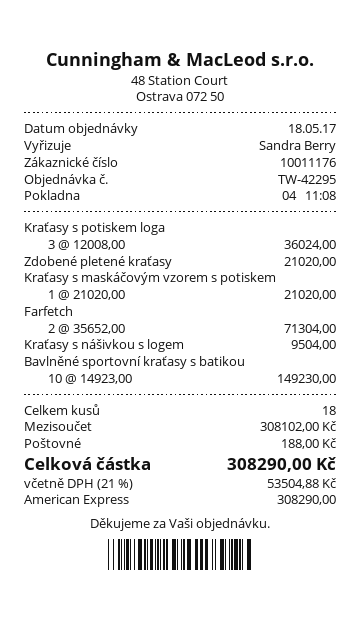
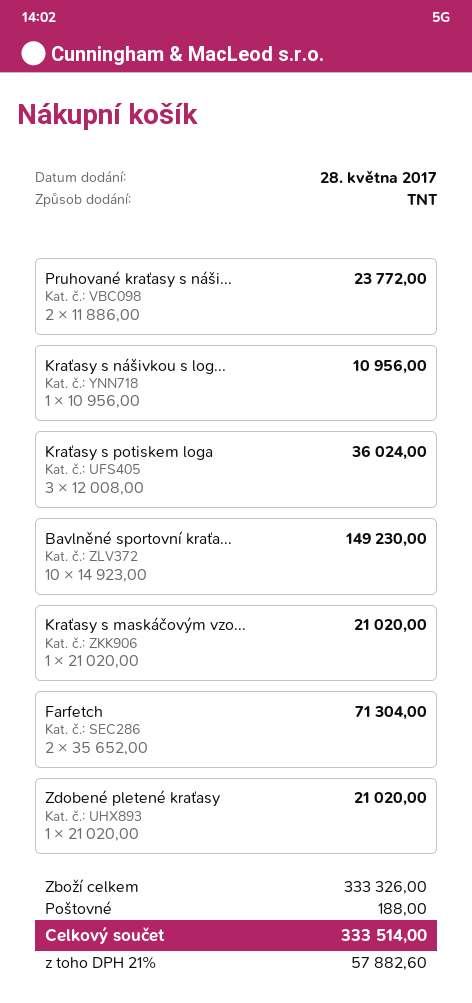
Kraťasy s nášivkou s logem: 1 x 9504.00 = 9504.00 -> 1 x 10956.00 = 10956.00
Pruhované kraťasy s náši...: none -> 2 x 11886.00 = 23772.00
subtotal: 308102.00 -> 333326.00
tax: 21% = 53504.88 -> 21% = 57882.60
total: 308290.00 -> 333514.00

